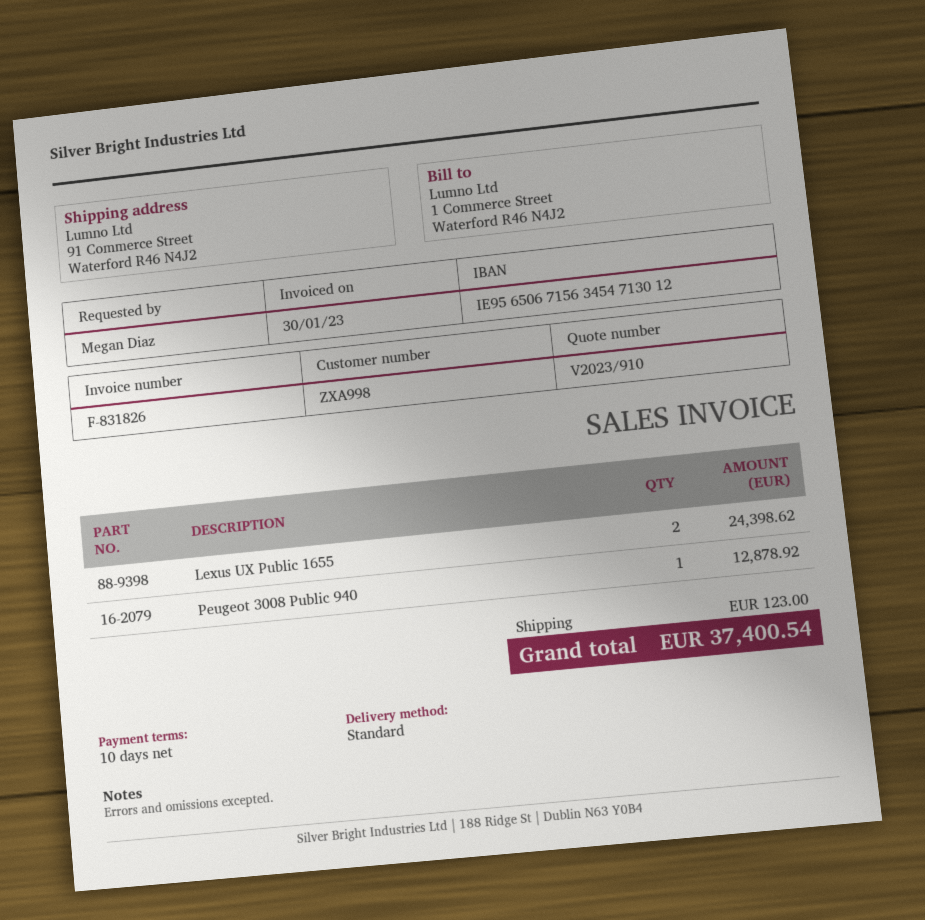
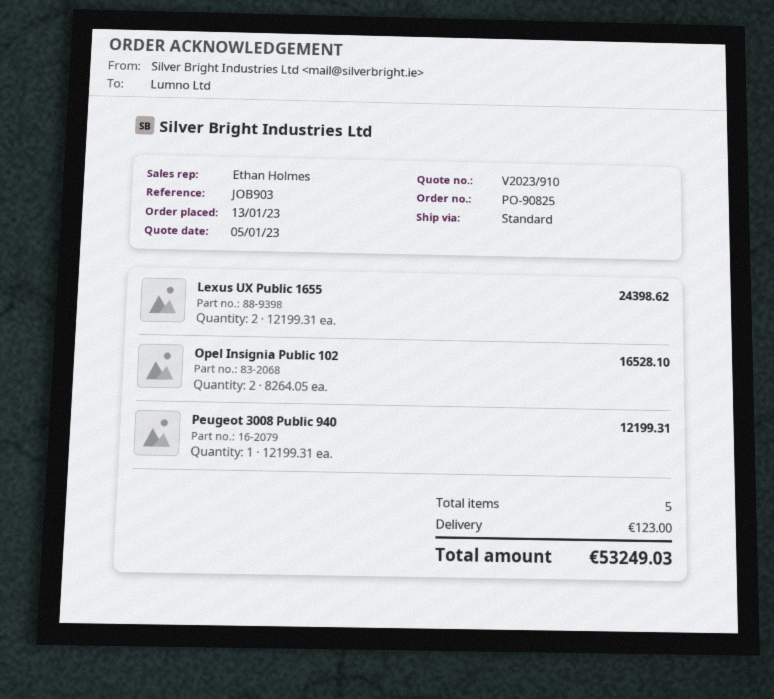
Peugeot 3008 Public 940: 1 for 12878.92 -> 1 for 12199.31
Opel Insignia Public 102: none -> 2 for 16528.10
total: 37400.54 -> 53249.03

